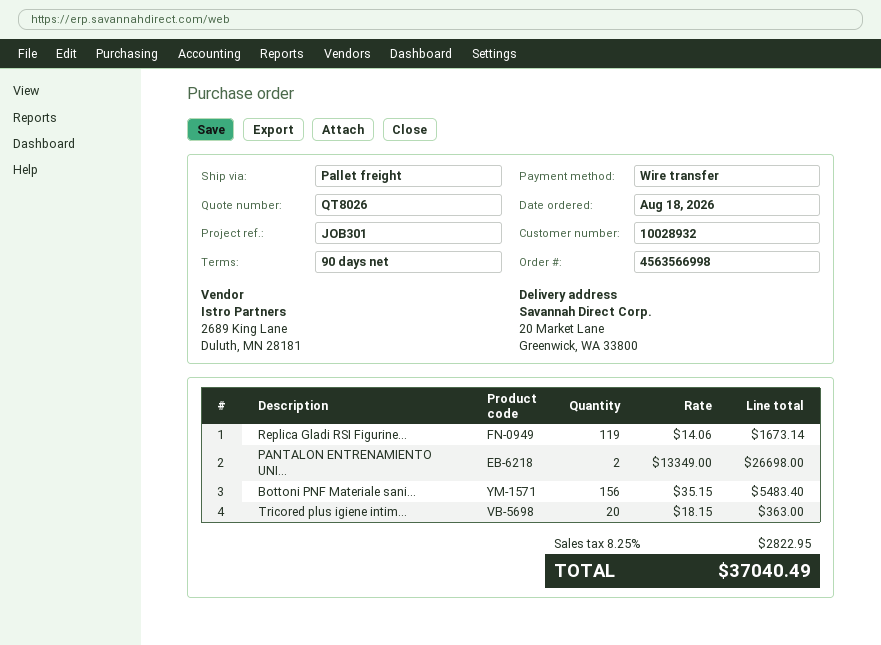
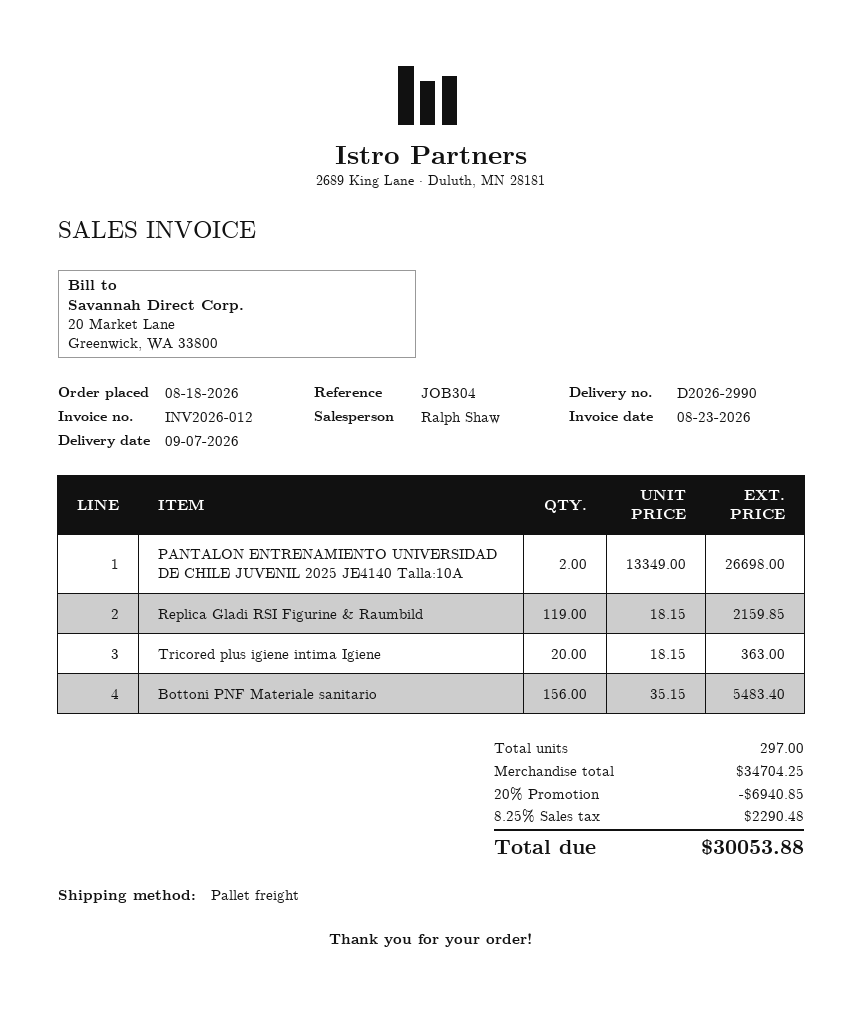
reference: JOB301 -> JOB304
Replica Gladi RSI Figurine...: 119 x 14.06 = 1673.14 -> 119 x 18.15 = 2159.85
discount: none -> 20% = 6940.85
tax: 8.25% = 2822.95 -> 8.25% = 2290.48
total: 37040.49 -> 30053.88

